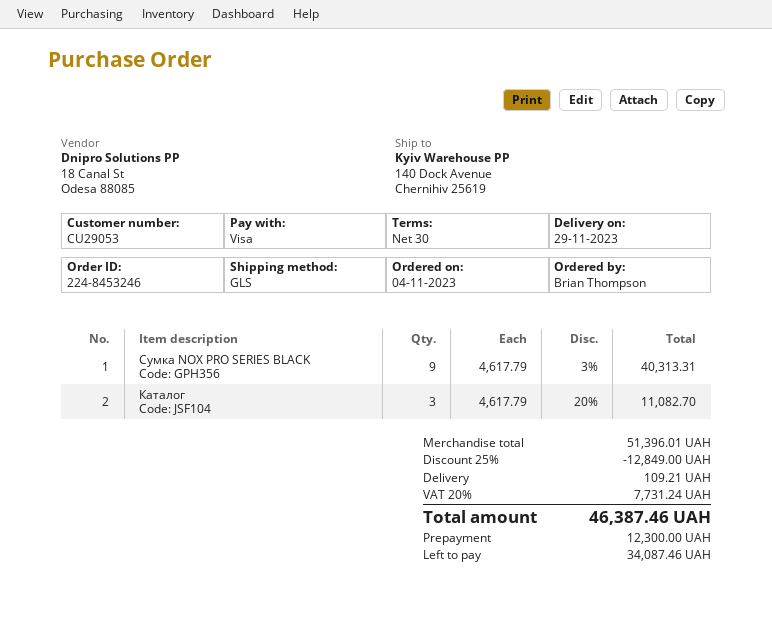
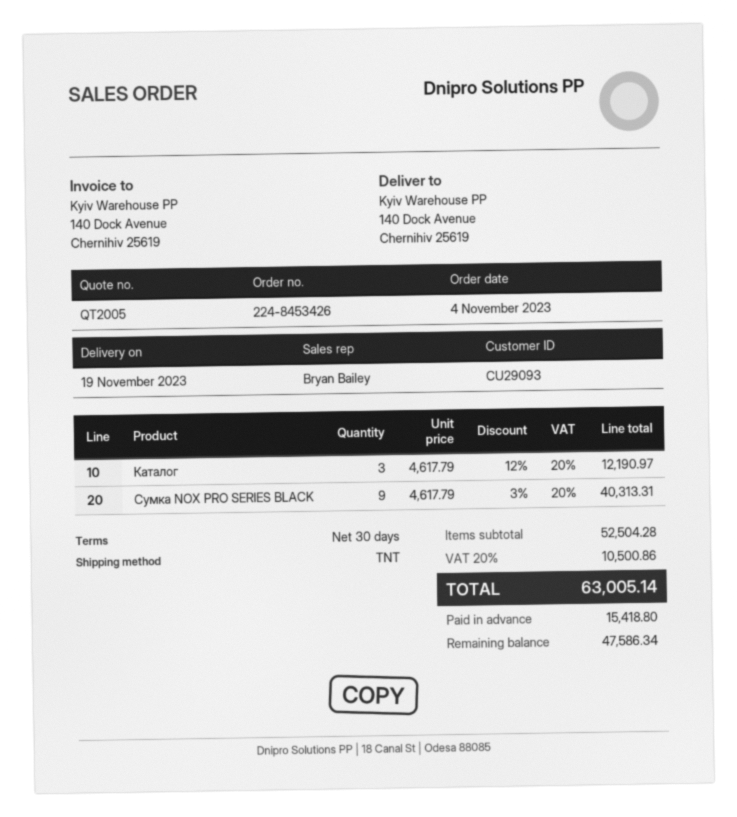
order number: 224-8453246 -> 224-8453426
delivery date: 2023-11-29 -> 2023-11-19
customer number: CU29053 -> CU29093
shipping method: GLS -> TNT
Каталог: 3 x 4617.79 - 20% = 11082.70 -> 3 x 4617.79 - 12% = 12190.97
subtotal: 51396.01 -> 52504.28
discount: 25% = 12849.00 -> none
shipping: 109.21 -> none
tax: 20% = 7731.24 -> 20% = 10500.86
total: 46387.46 -> 63005.14
deposit: 12300.00 -> 15418.80
balance: 34087.46 -> 47586.34

